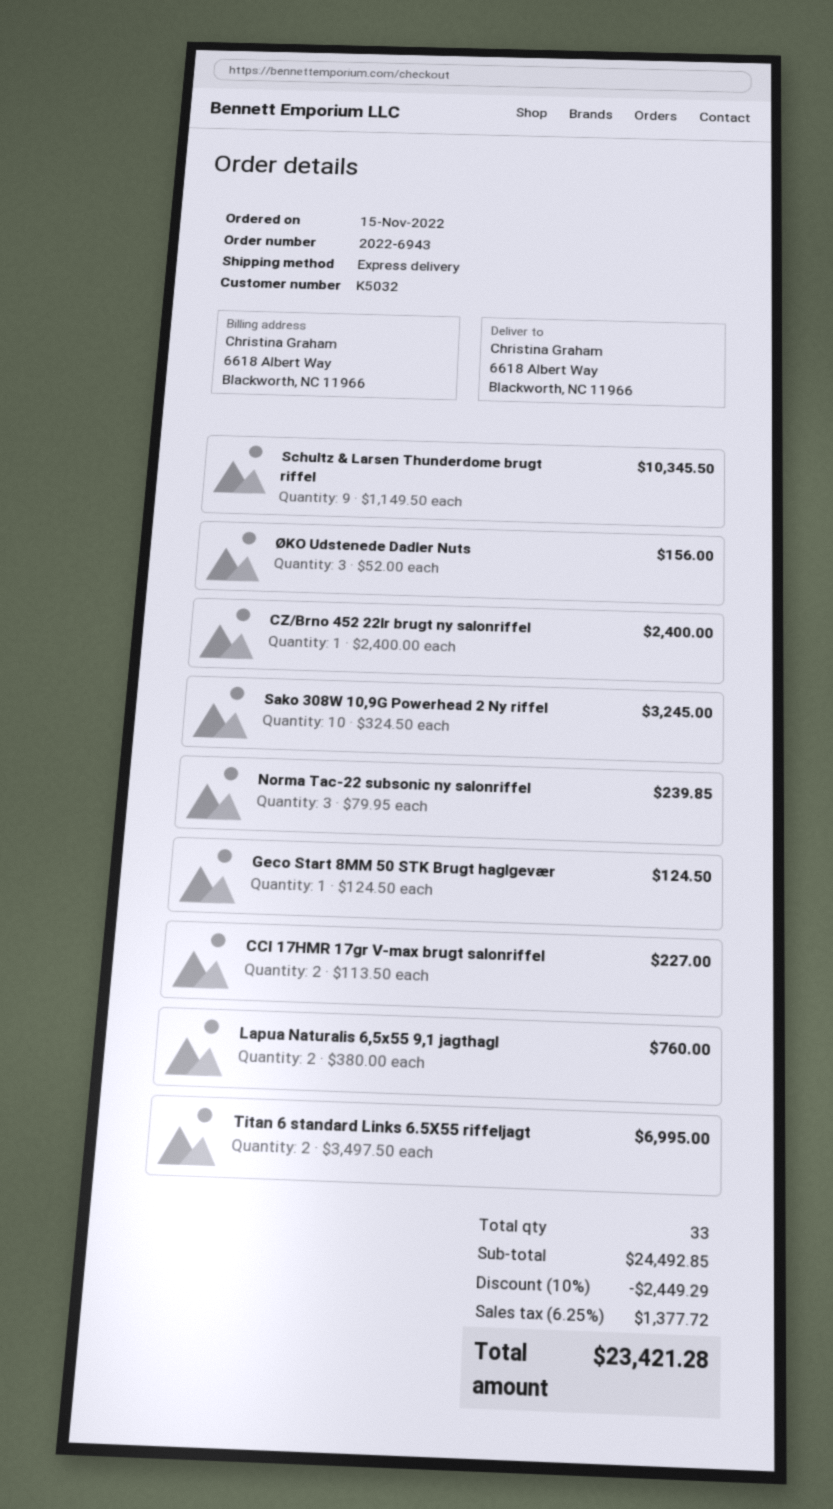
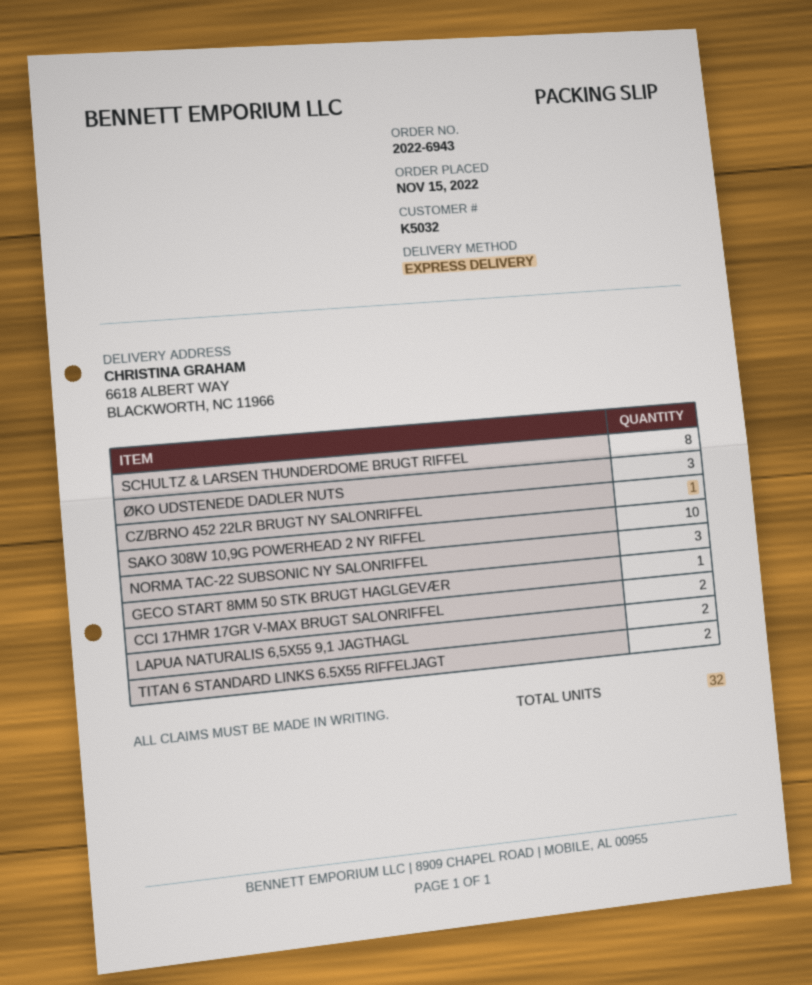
Schultz & Larsen Thunderdome brugt riffel: 9 -> 8
total quantity: 33 -> 32

